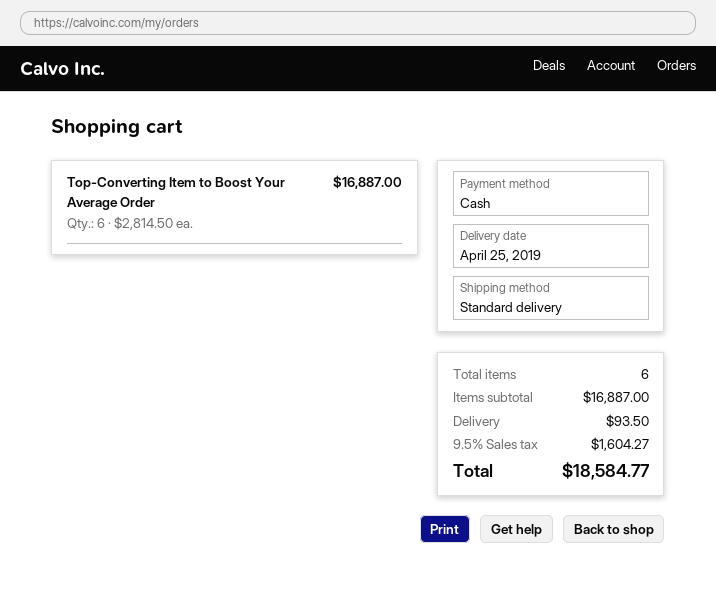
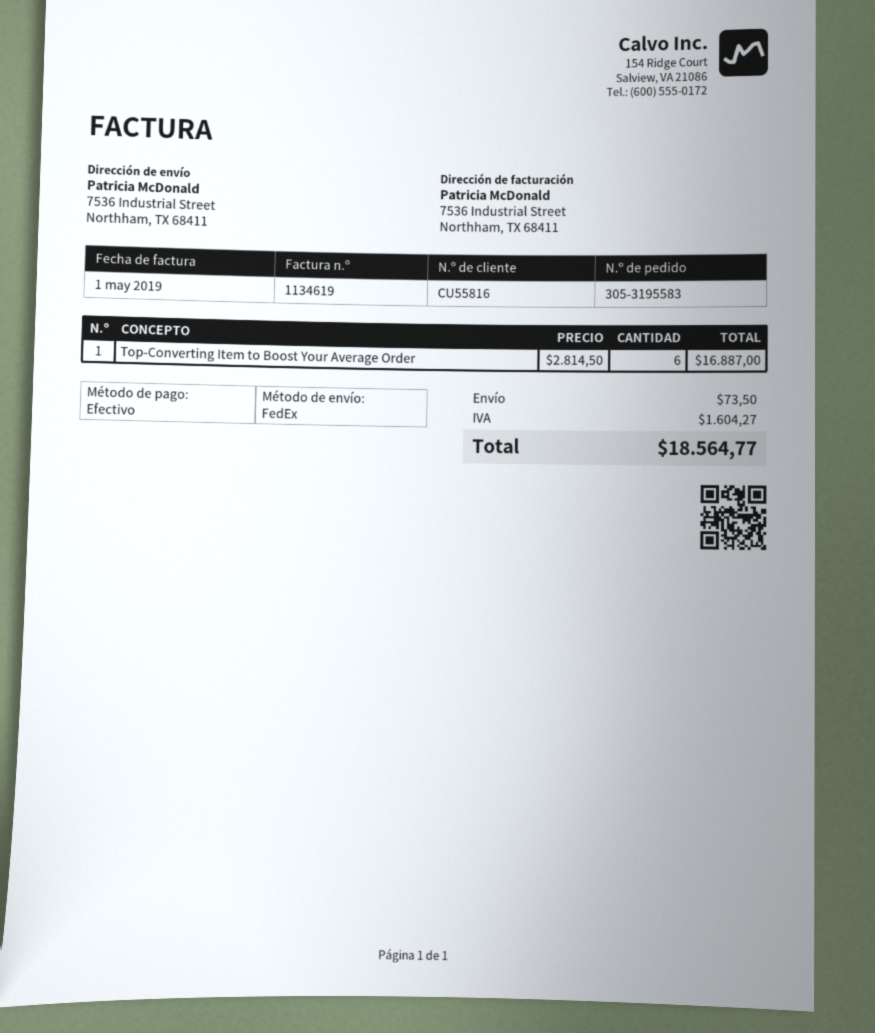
shipping method: standard -> FedEx
shipping: 93.50 -> 73.50
total: 18584.77 -> 18564.77

